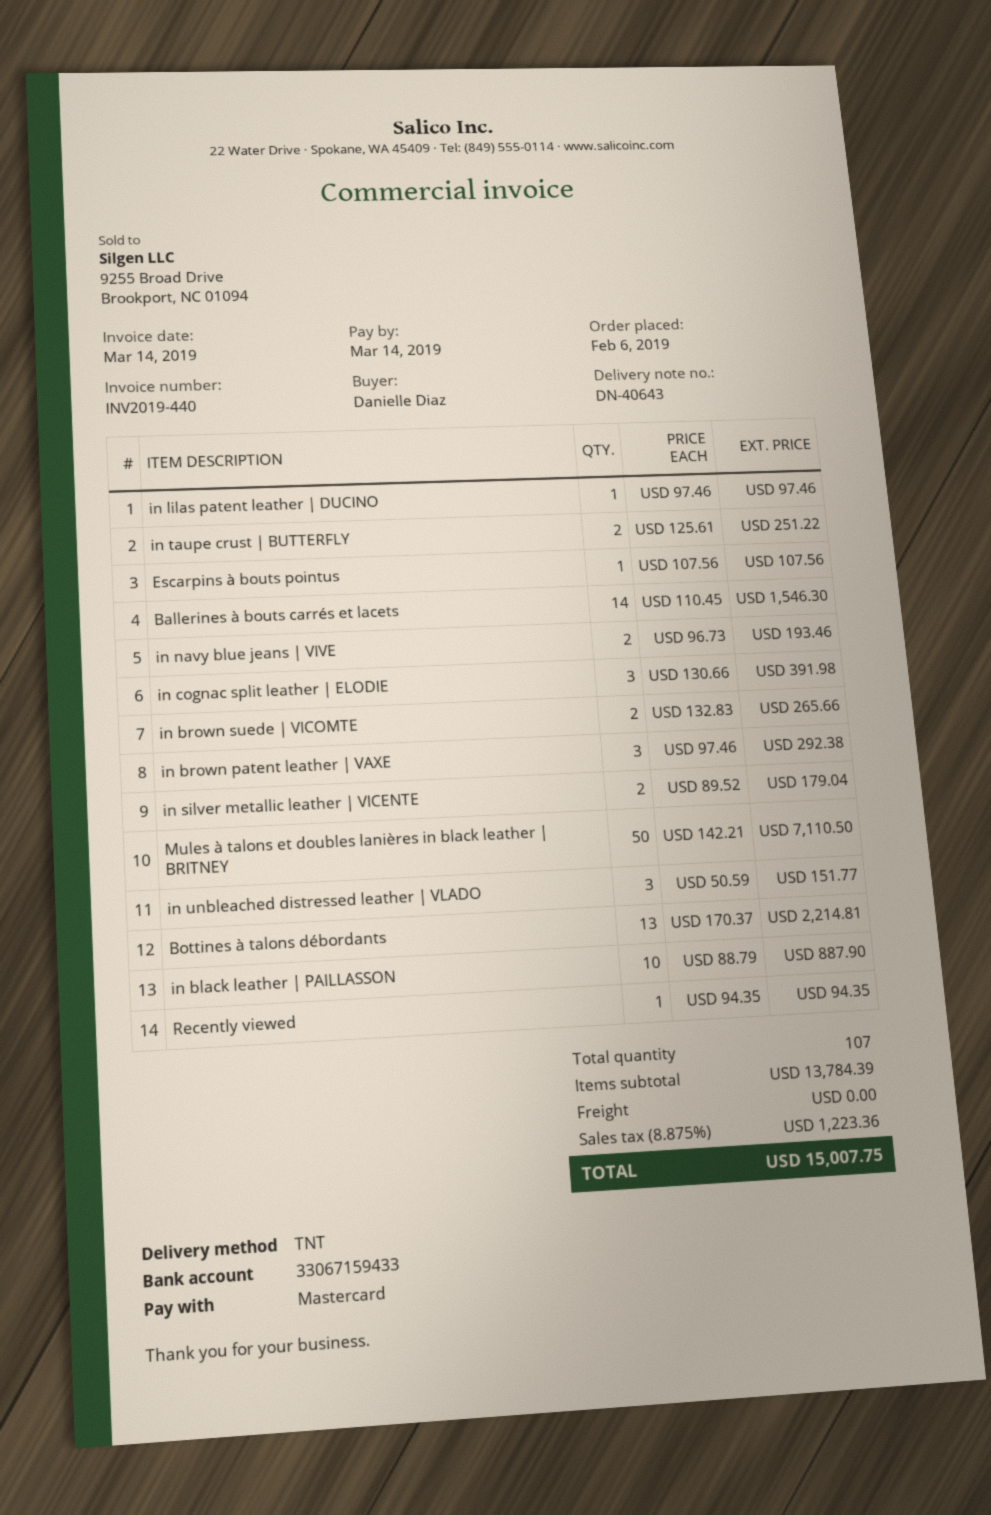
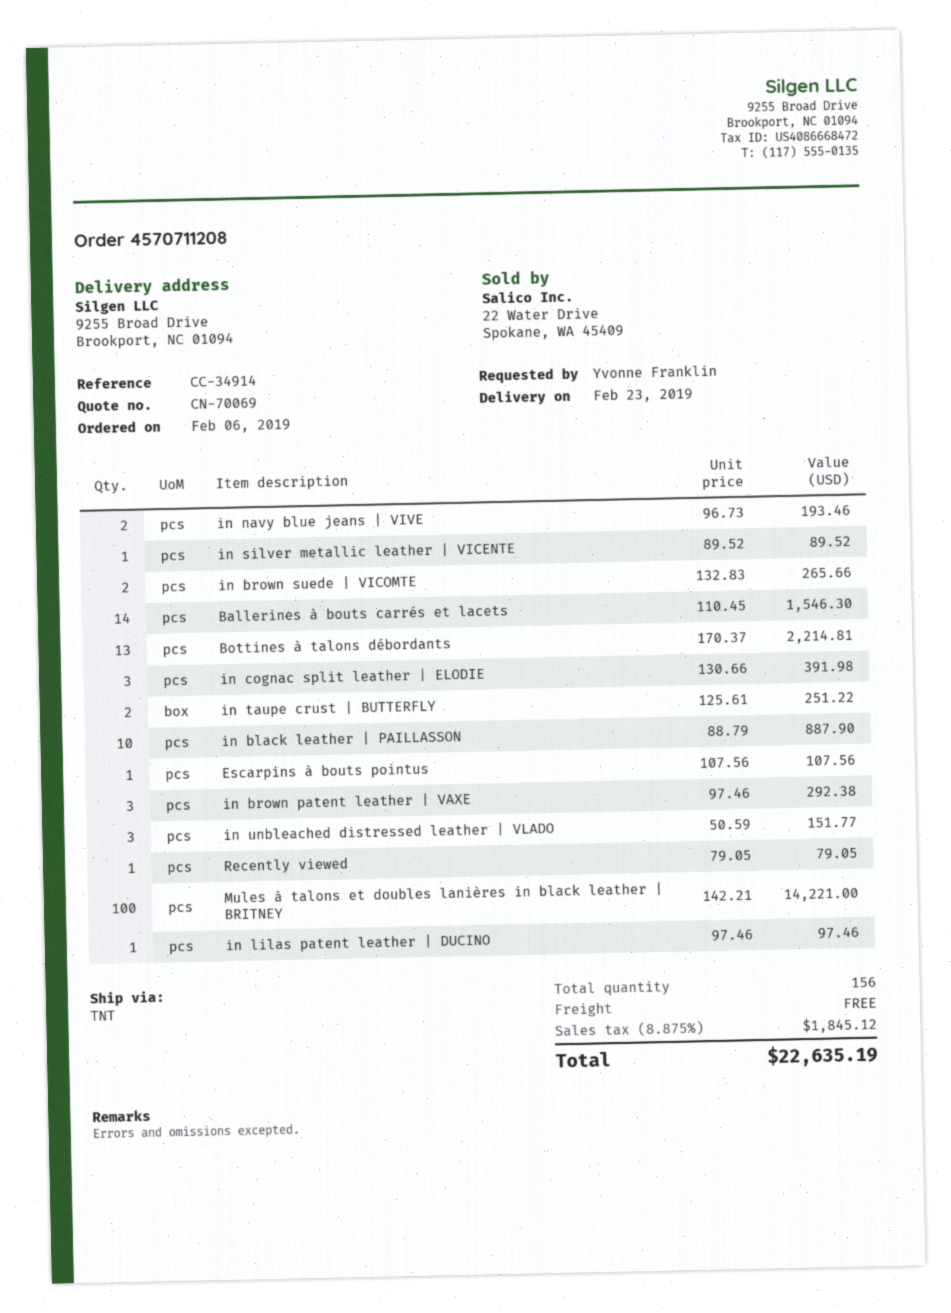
ordered by: Danielle Diaz -> Yvonne Franklin
in silver metallic leather | VICENTE: 2 x 89.52 = 179.04 -> 1 x 89.52 = 89.52
Mules à talons et doubles lanières in black leather | BRITNEY: 50 x 142.21 = 7110.50 -> 100 x 142.21 = 14221.00
Recently viewed: 1 x 94.35 = 94.35 -> 1 x 79.05 = 79.05
total quantity: 107 -> 156
tax: 8.875% = 1223.36 -> 8.875% = 1845.12
total: 15007.75 -> 22635.19

